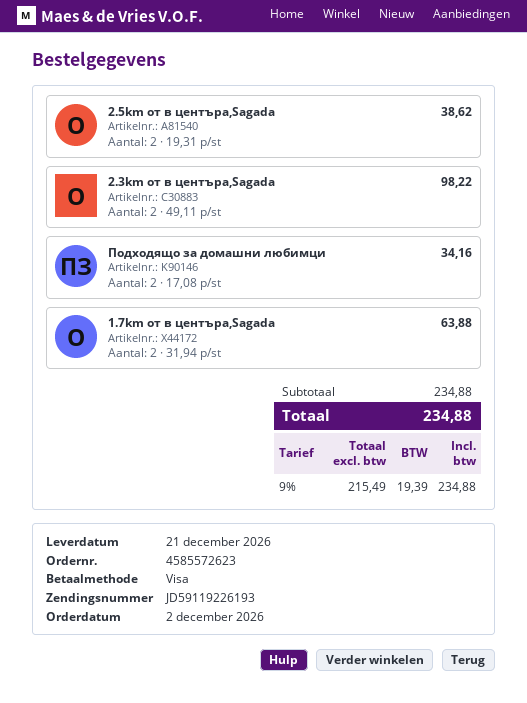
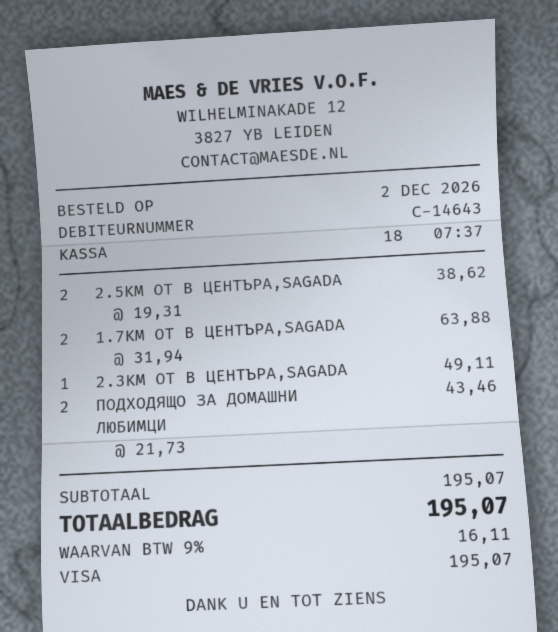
2.3km от в центъра,Sagada: 2 x 49.11 = 98.22 -> 1 x 49.11 = 49.11
Подходящо за домашни любимци: 2 x 17.08 = 34.16 -> 2 x 21.73 = 43.46
subtotal: 234.88 -> 195.07
tax: 9% = 19.39 -> 9% = 16.11
total: 234.88 -> 195.07

